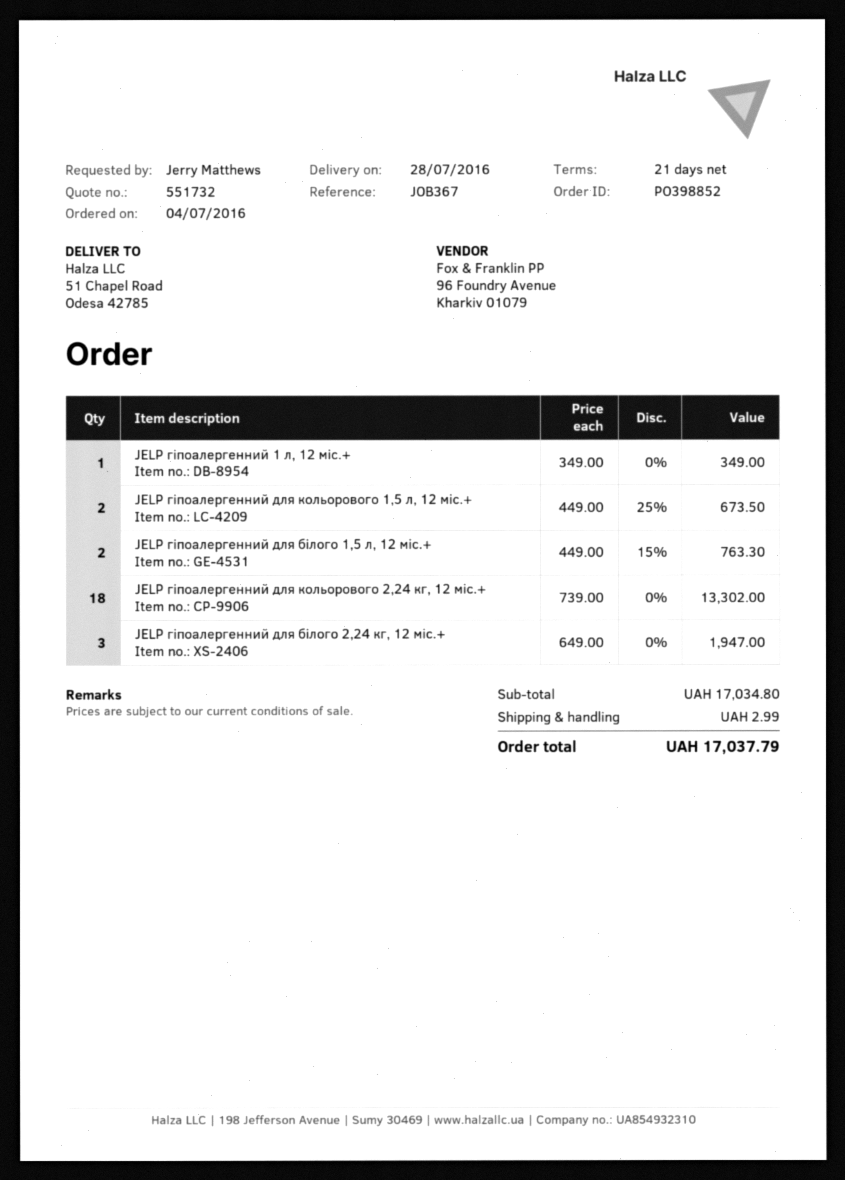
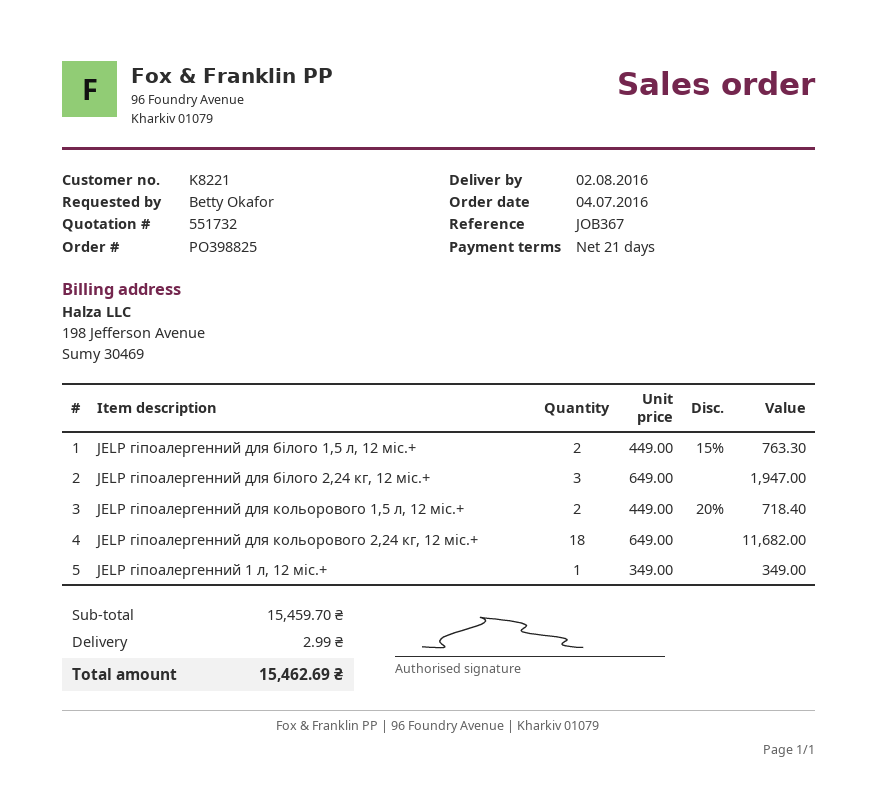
order number: PO398852 -> PO398825
delivery date: 2016-07-28 -> 2016-08-02
ordered by: Jerry Matthews -> Betty Okafor
JELP гіпоалергенний для кольорового 1,5 л, 12 міс.+: 2 x 449.00 - 25% = 673.50 -> 2 x 449.00 - 20% = 718.40
JELP гіпоалергенний для кольорового 2,24 кг, 12 міс.+: 18 x 739.00 = 13302.00 -> 18 x 649.00 = 11682.00
subtotal: 17034.80 -> 15459.70
total: 17037.79 -> 15462.69

